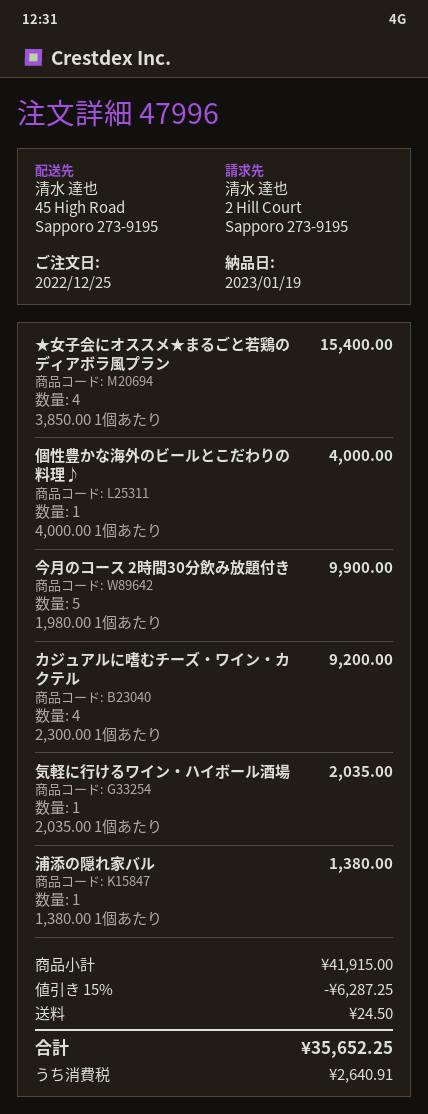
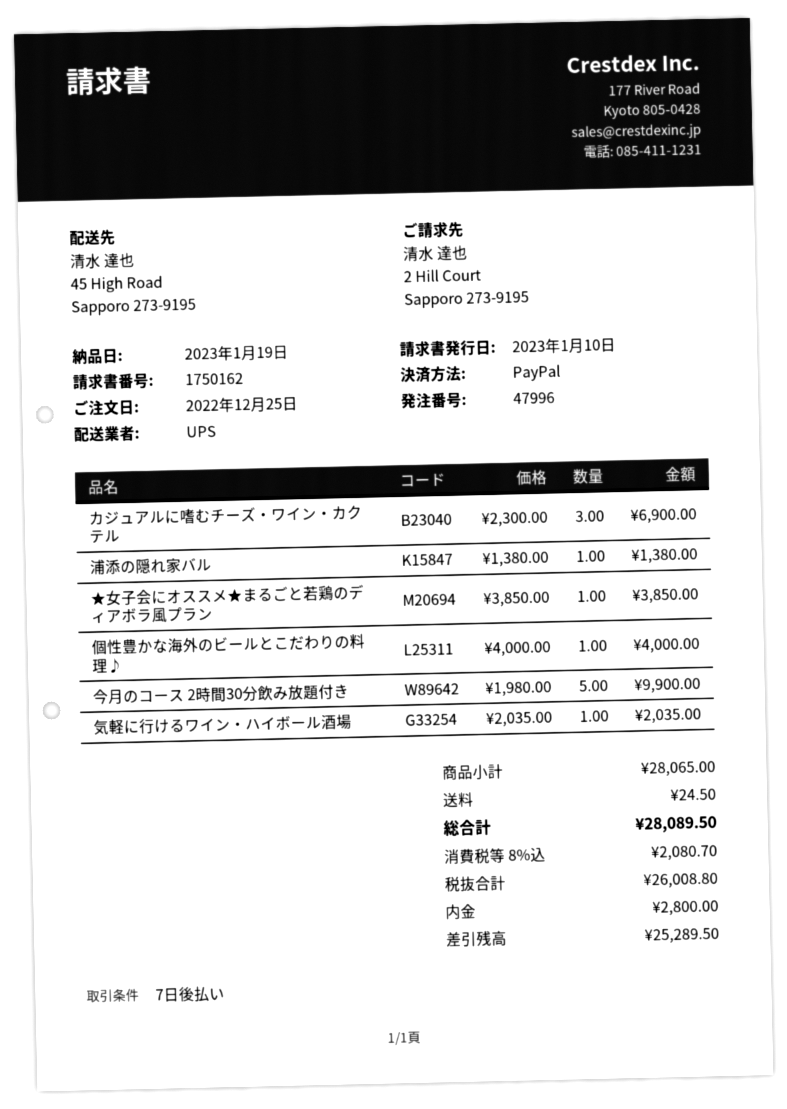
★女子会にオススメ★まるごと若鶏のディアボラ風プラン: 4 x 3850.00 = 15400.00 -> 1 x 3850.00 = 3850.00
カジュアルに嗜むチーズ・ワイン・カクテル: 4 x 2300.00 = 9200.00 -> 3 x 2300.00 = 6900.00
subtotal: 41915.00 -> 28065.00
discount: 15% = 6287.25 -> none
tax: 2640.91 -> 2080.70
total: 35652.25 -> 28089.50

